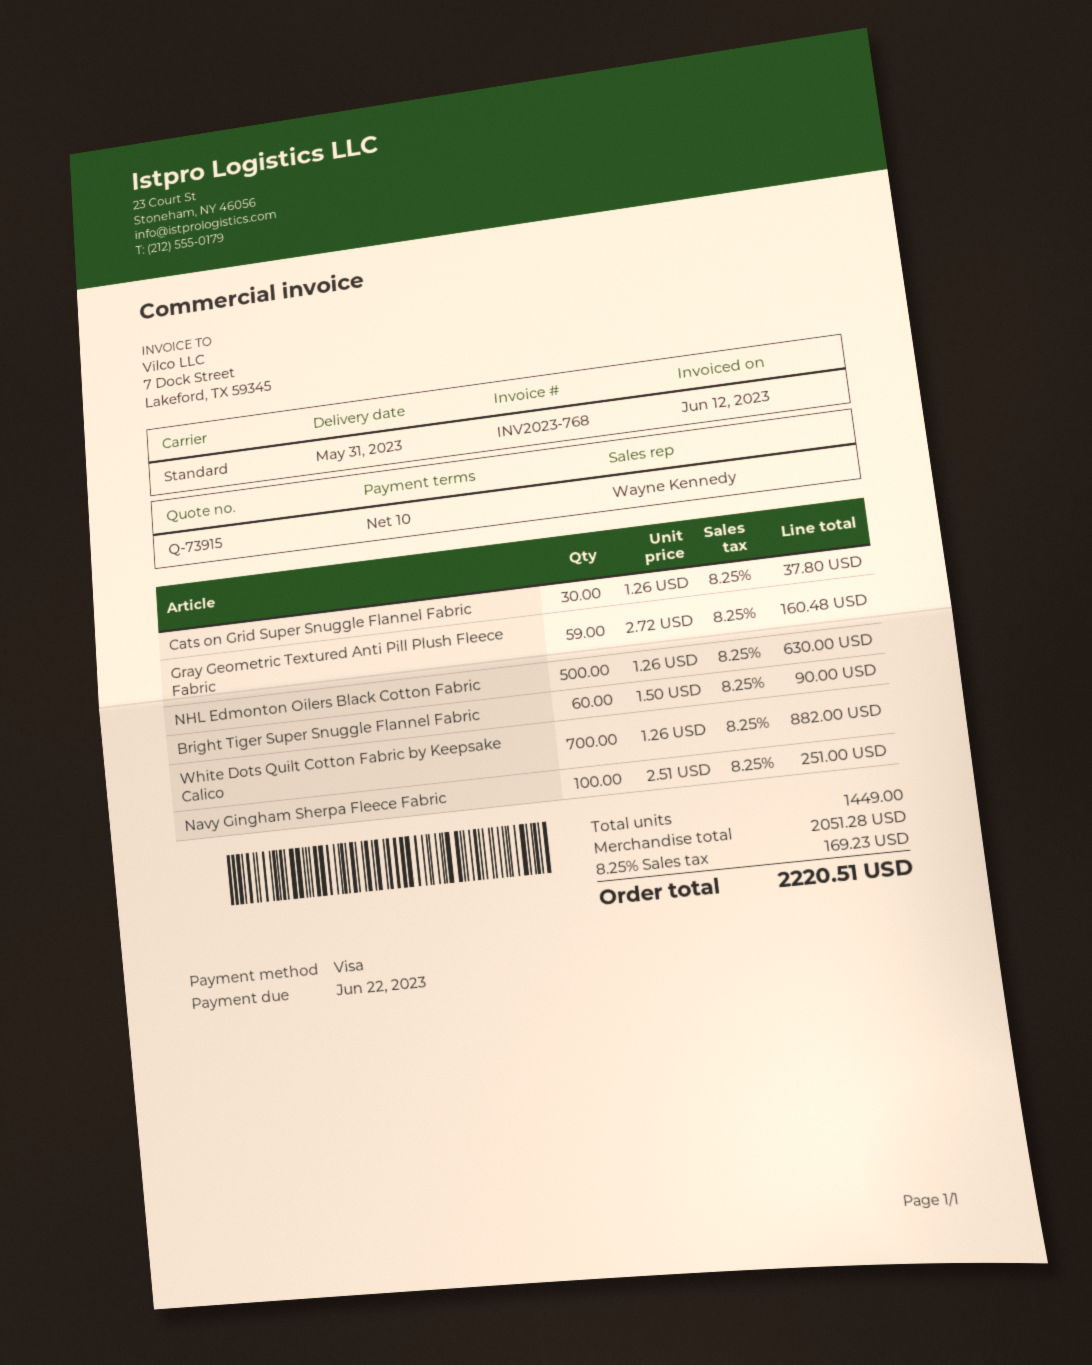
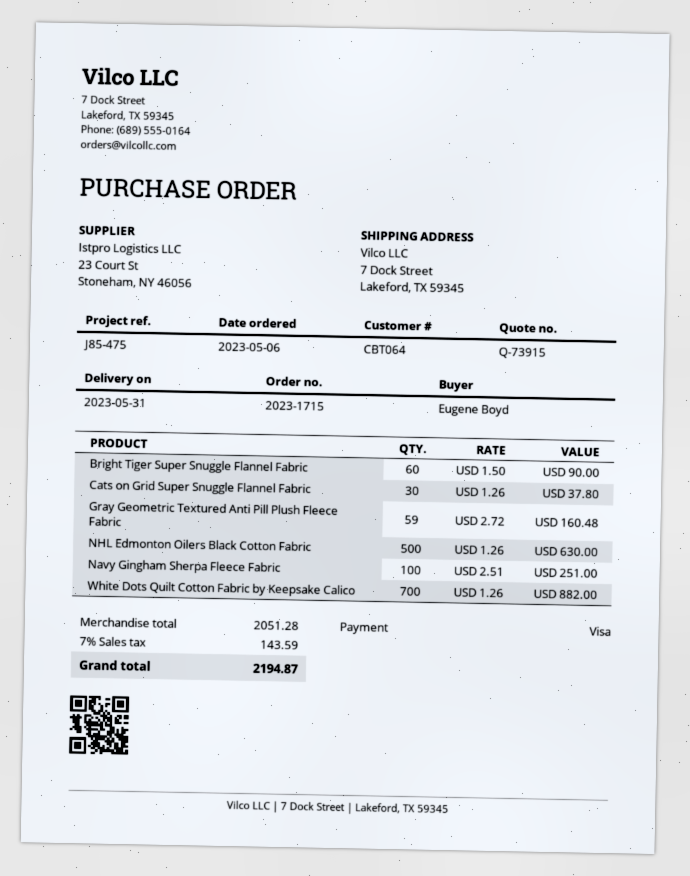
tax: 8.25% = 169.23 -> 7% = 143.59
total: 2220.51 -> 2194.87

